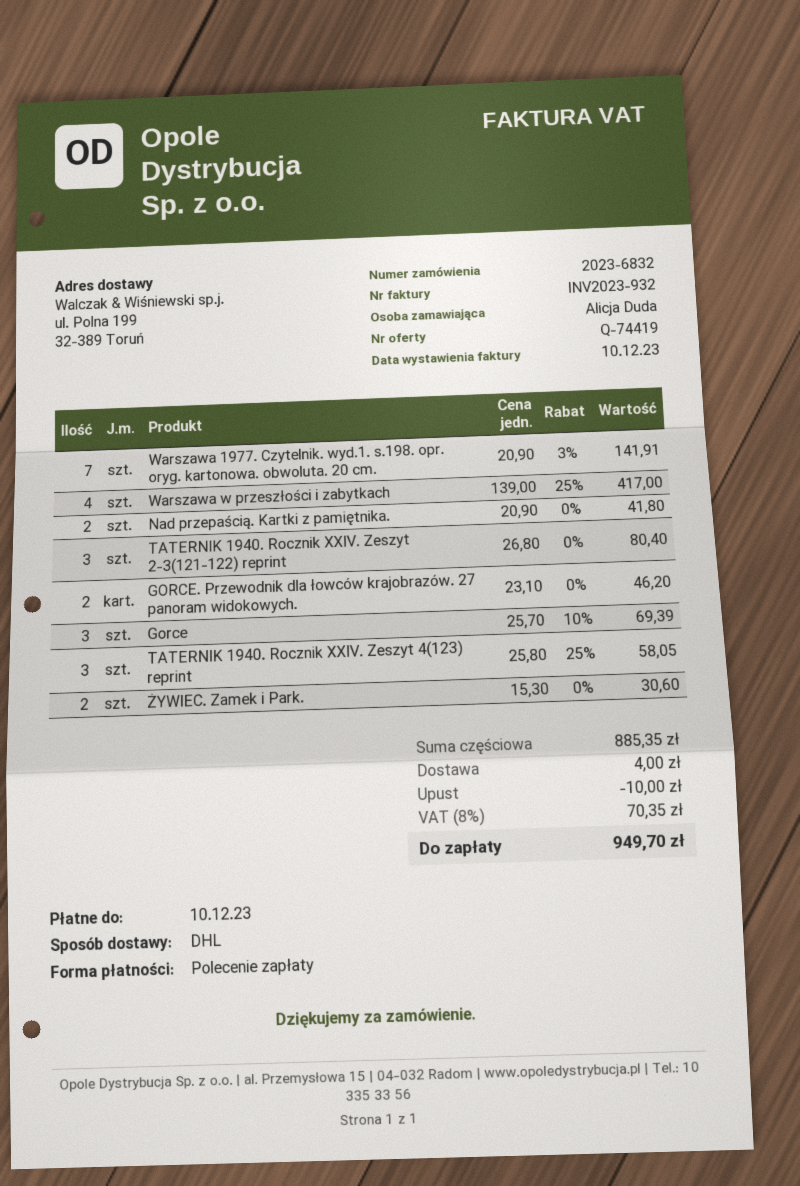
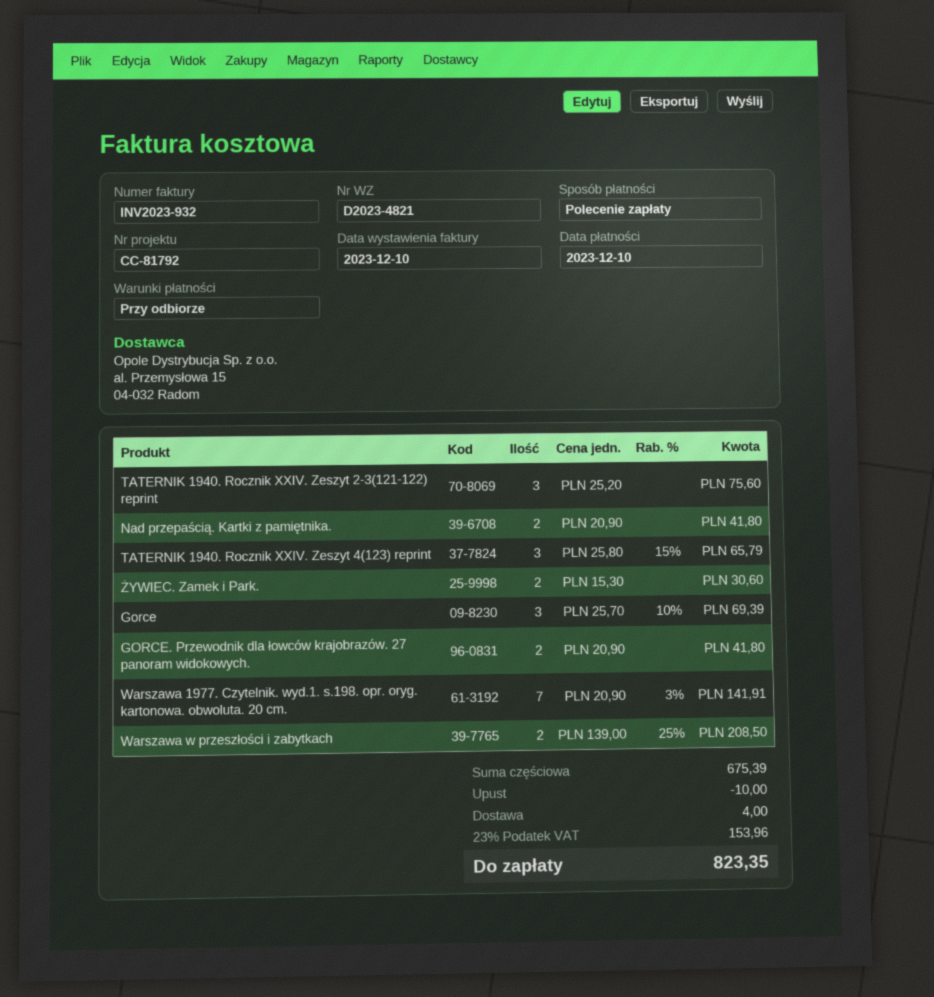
Warszawa w przeszłości i zabytkach: 4 x 139.00 - 25% = 417.00 -> 2 x 139.00 - 25% = 208.50
TATERNIK 1940. Rocznik XXIV. Zeszyt 2-3(121-122) reprint: 3 x 26.80 = 80.40 -> 3 x 25.20 = 75.60
GORCE. Przewodnik dla łowców krajobrazów. 27 panoram widokowych.: 2 x 23.10 = 46.20 -> 2 x 20.90 = 41.80
TATERNIK 1940. Rocznik XXIV. Zeszyt 4(123) reprint: 3 x 25.80 - 25% = 58.05 -> 3 x 25.80 - 15% = 65.79
subtotal: 885.35 -> 675.39
tax: 8% = 70.35 -> 23% = 153.96
total: 949.70 -> 823.35

